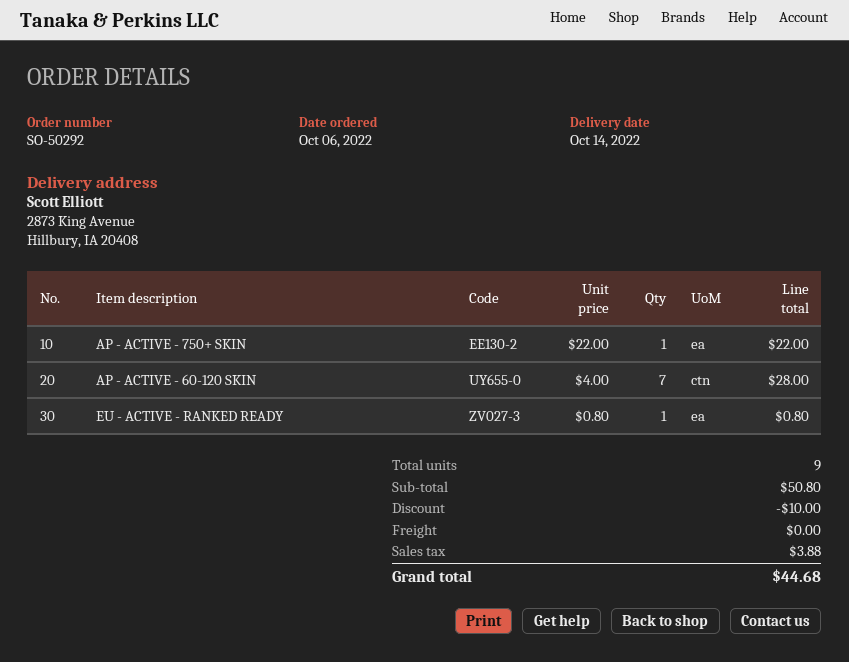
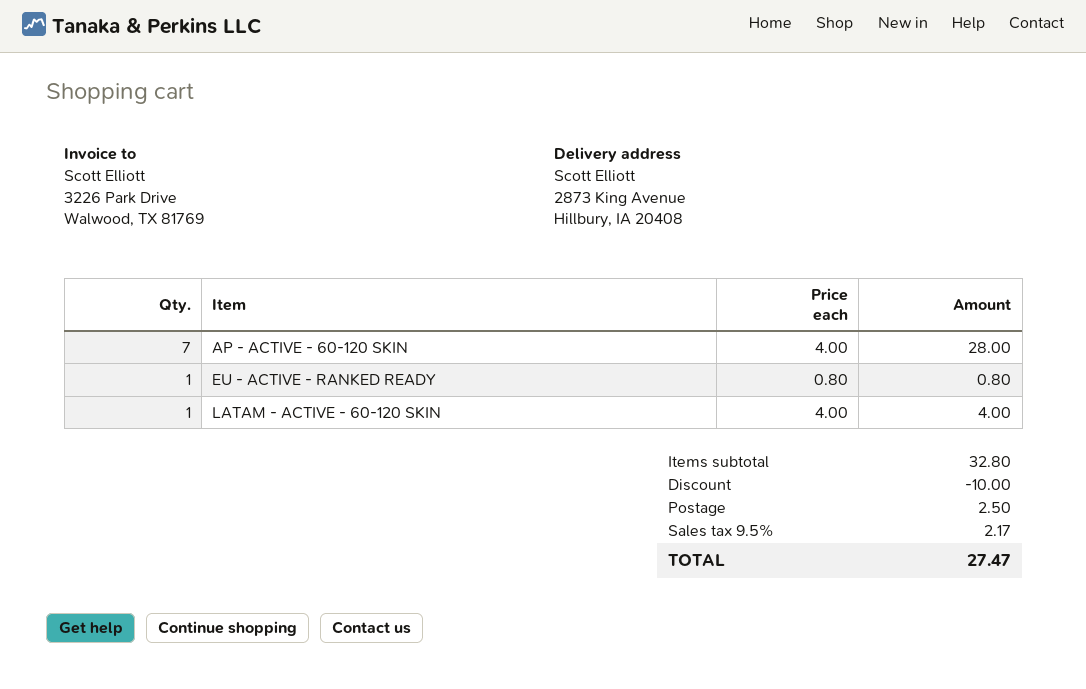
AP - ACTIVE - 750+ SKIN: 1 x 22.00 = 22.00 -> none
LATAM - ACTIVE - 60-120 SKIN: none -> 1 x 4.00 = 4.00
subtotal: 50.80 -> 32.80
shipping: 0.00 -> 2.50
tax: 3.88 -> 2.17
total: 44.68 -> 27.47

